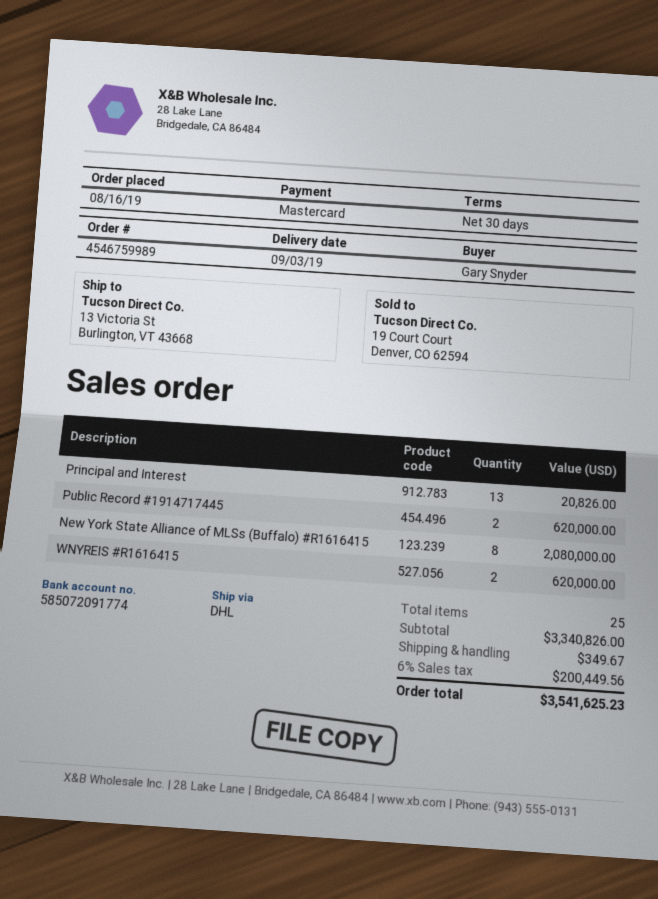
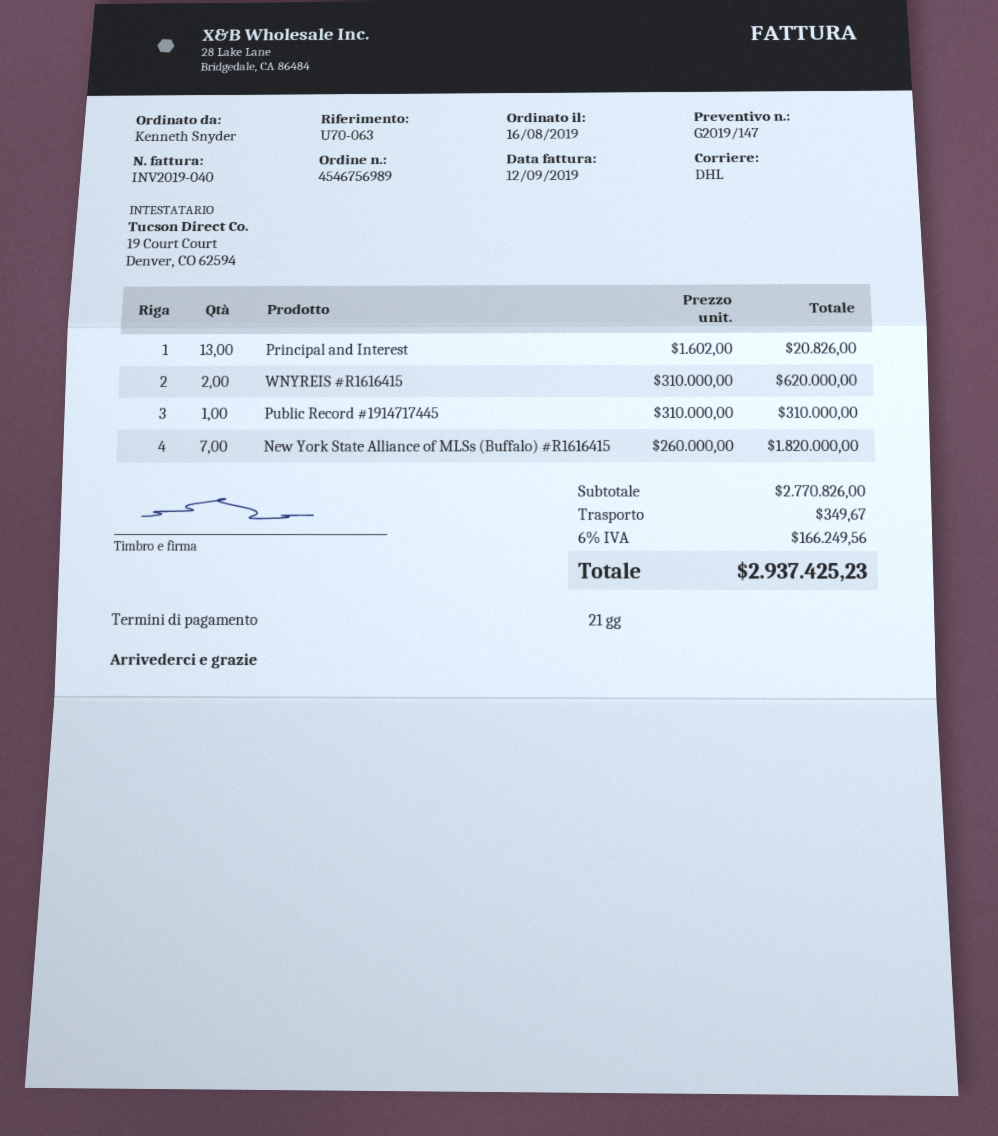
order number: 4546759989 -> 4546756989
payment terms: 30 days -> 21 days
ordered by: Gary Snyder -> Kenneth Snyder
Public Record #1914717445: 2 for 620000.00 -> 1 for 310000.00
New York State Alliance of MLSs (Buffalo) #R1616415: 8 for 2080000.00 -> 7 for 1820000.00
subtotal: 3340826.00 -> 2770826.00
tax: 6% = 200449.56 -> 6% = 166249.56
total: 3541625.23 -> 2937425.23

